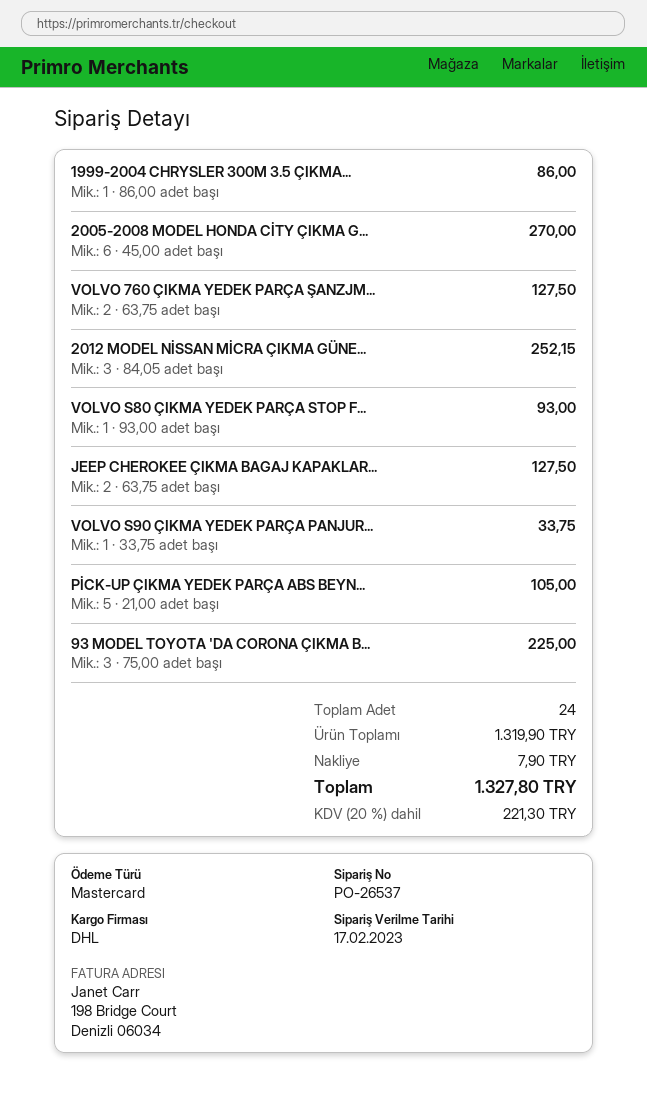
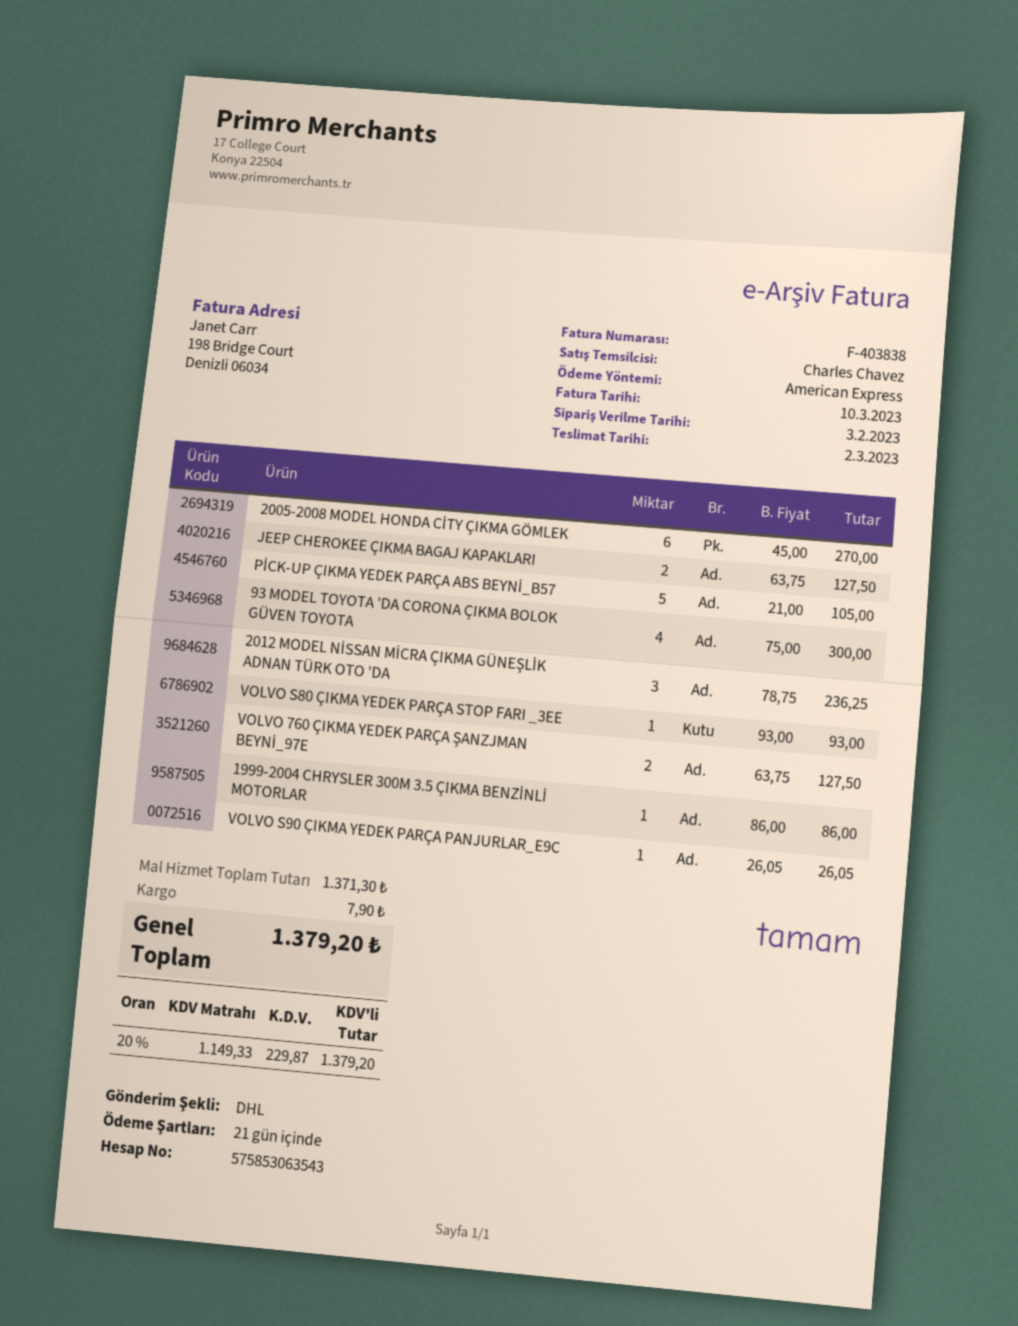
order date: 2023-02-17 -> 2023-02-03
payment method: Mastercard -> American Express
2012 MODEL NİSSAN MİCRA ÇIKMA GÜNE...: 3 x 84.05 = 252.15 -> 3 x 78.75 = 236.25
VOLVO S90 ÇIKMA YEDEK PARÇA PANJUR...: 1 x 33.75 = 33.75 -> 1 x 26.05 = 26.05
93 MODEL TOYOTA 'DA CORONA ÇIKMA B...: 3 x 75.00 = 225.00 -> 4 x 75.00 = 300.00
subtotal: 1319.90 -> 1371.30
tax: 20% = 221.30 -> 20% = 229.87
total: 1327.80 -> 1379.20

